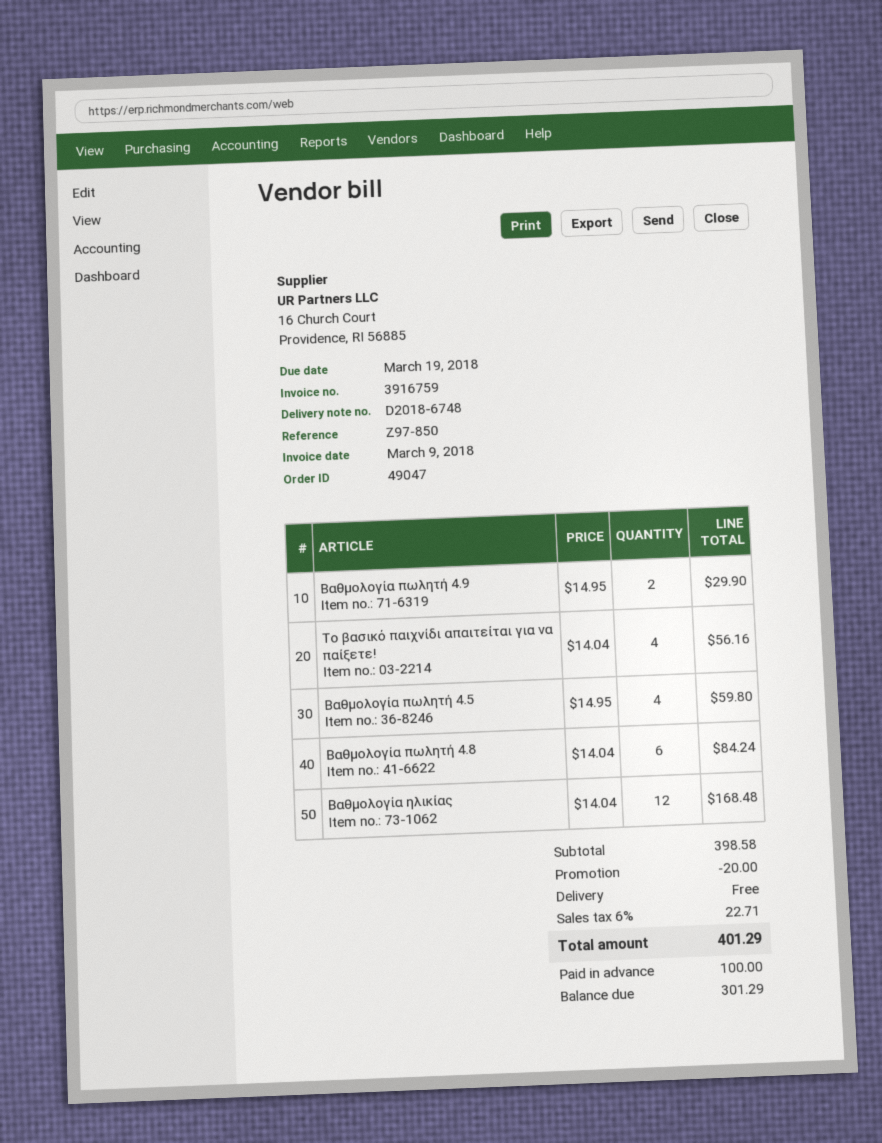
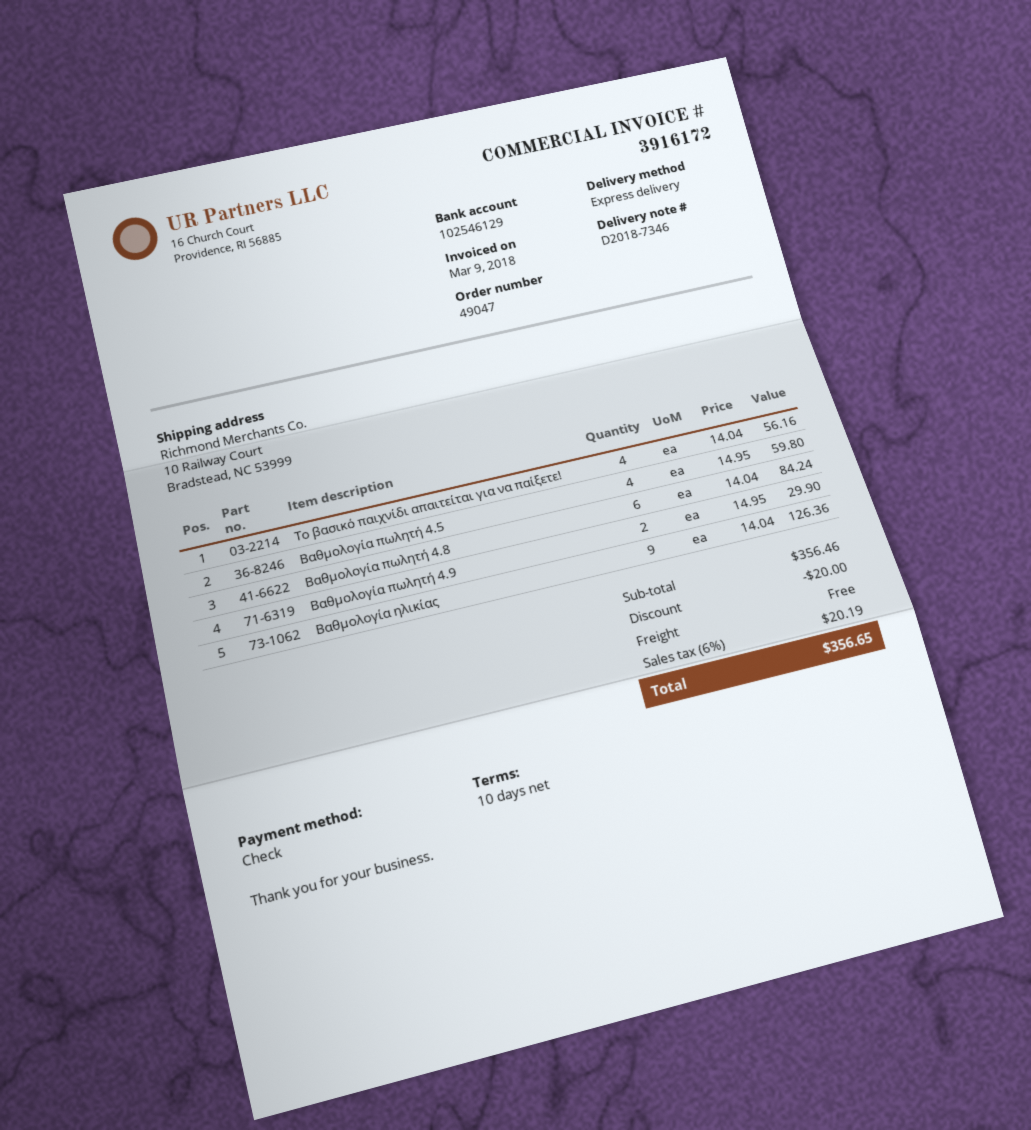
delivery note number: D2018-6748 -> D2018-7346
invoice number: 3916759 -> 3916172
Βαθμολογία ηλικίας: 12 x 14.04 = 168.48 -> 9 x 14.04 = 126.36
subtotal: 398.58 -> 356.46
tax: 6% = 22.71 -> 6% = 20.19
total: 401.29 -> 356.65

